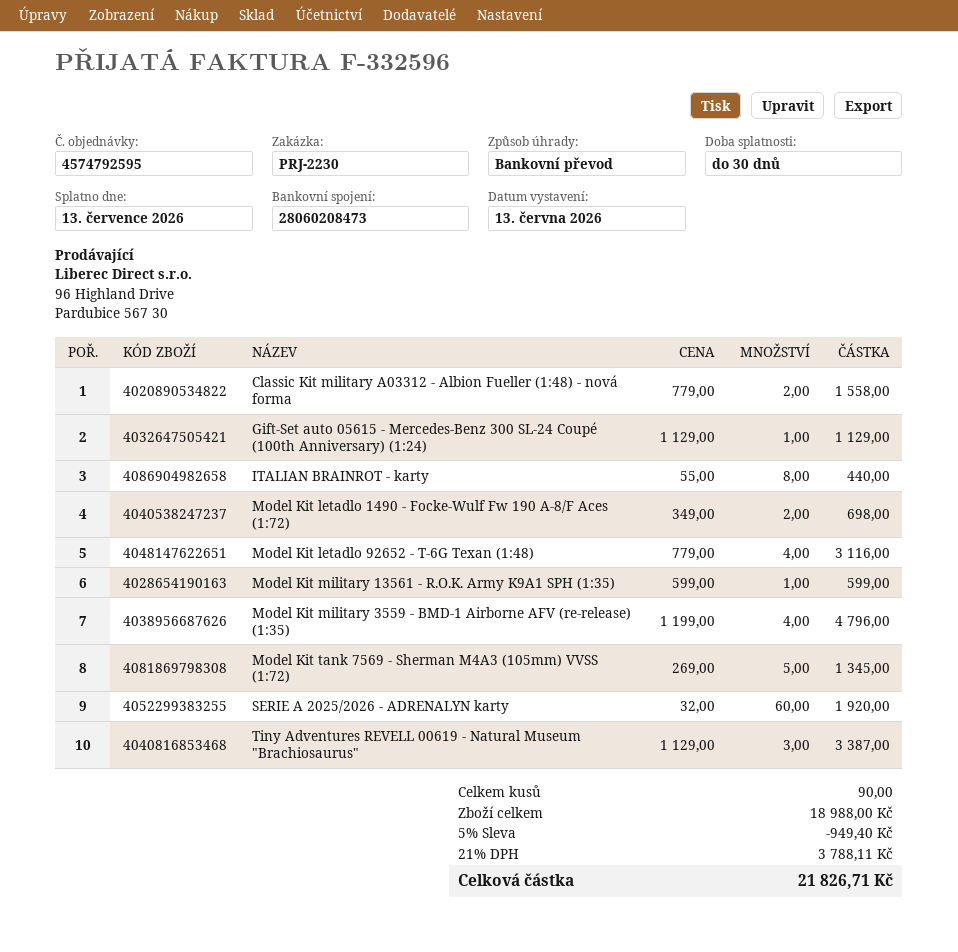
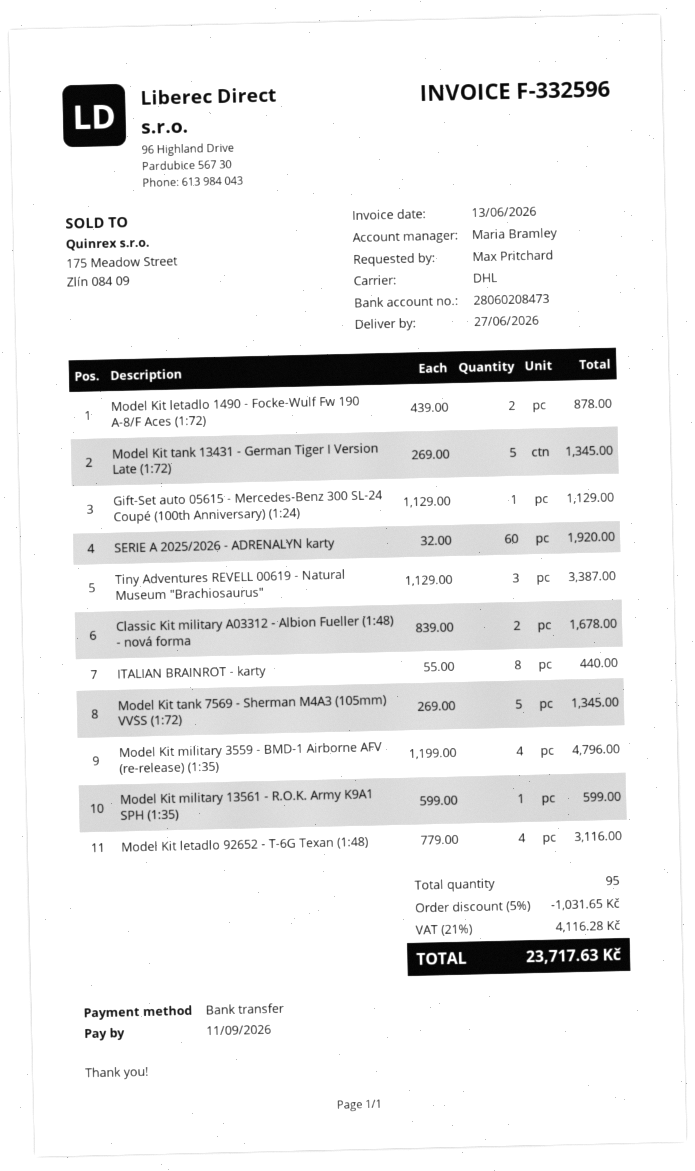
due date: 2026-07-13 -> 2026-09-11
Classic Kit military A03312 - Albion Fueller (1:48) - nová forma: 2 x 779.00 = 1558.00 -> 2 x 839.00 = 1678.00
Model Kit letadlo 1490 - Focke-Wulf Fw 190 A-8/F Aces (1:72): 2 x 349.00 = 698.00 -> 2 x 439.00 = 878.00
Model Kit tank 13431 - German Tiger I Version Late (1:72): none -> 5 x 269.00 = 1345.00
total quantity: 90 -> 95
discount: 5% = 949.40 -> 5% = 1031.65
tax: 21% = 3788.11 -> 21% = 4116.28
total: 21826.71 -> 23717.63

